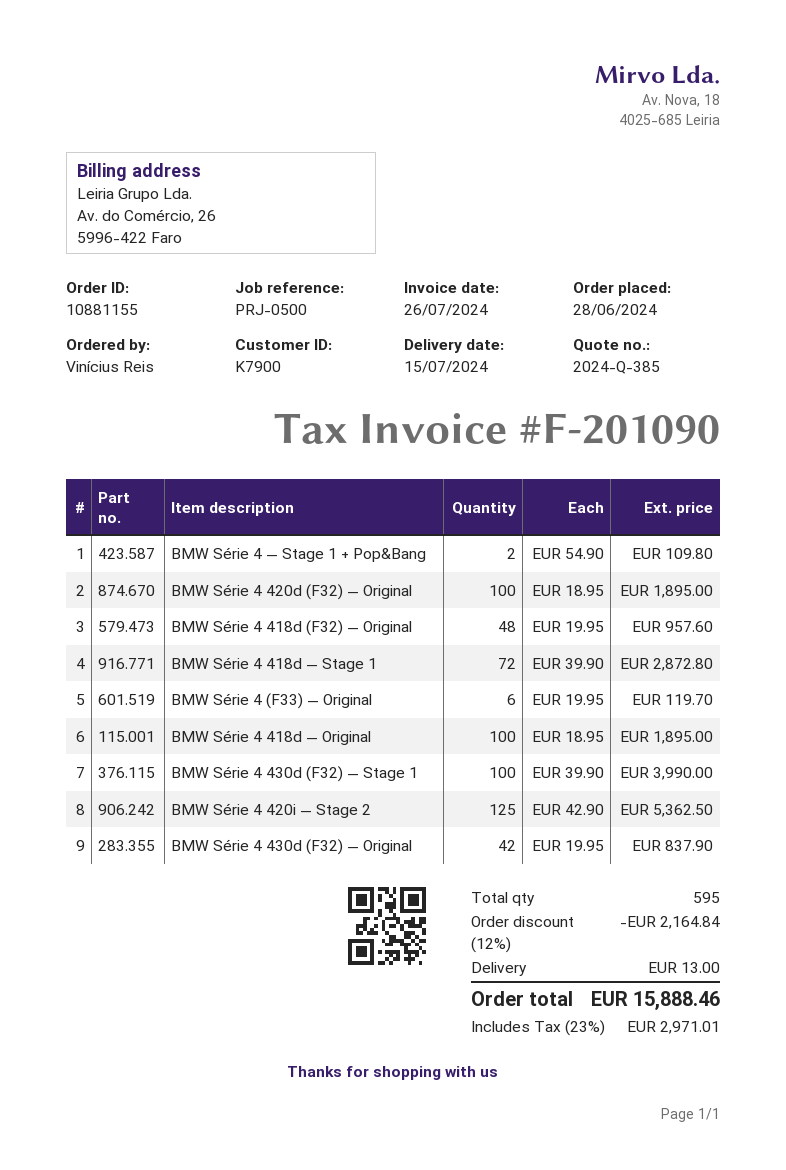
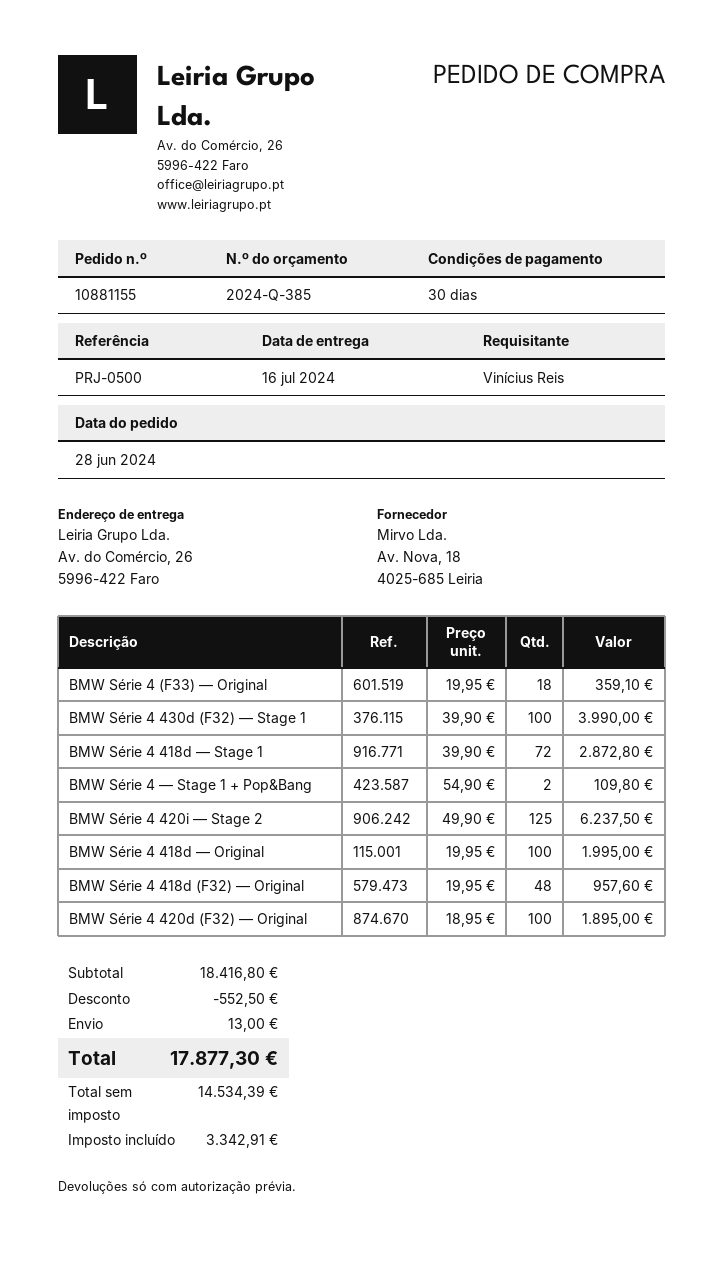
delivery date: 2024-07-15 -> 2024-07-16
BMW Série 4 (F33) — Original: 6 x 19.95 = 119.70 -> 18 x 19.95 = 359.10
BMW Série 4 418d — Original: 100 x 18.95 = 1895.00 -> 100 x 19.95 = 1995.00
BMW Série 4 420i — Stage 2: 125 x 42.90 = 5362.50 -> 125 x 49.90 = 6237.50
BMW Série 4 430d (F32) — Original: 42 x 19.95 = 837.90 -> none
discount: 2164.84 -> 552.50
tax: 2971.01 -> 3342.91
total: 15888.46 -> 17877.30

